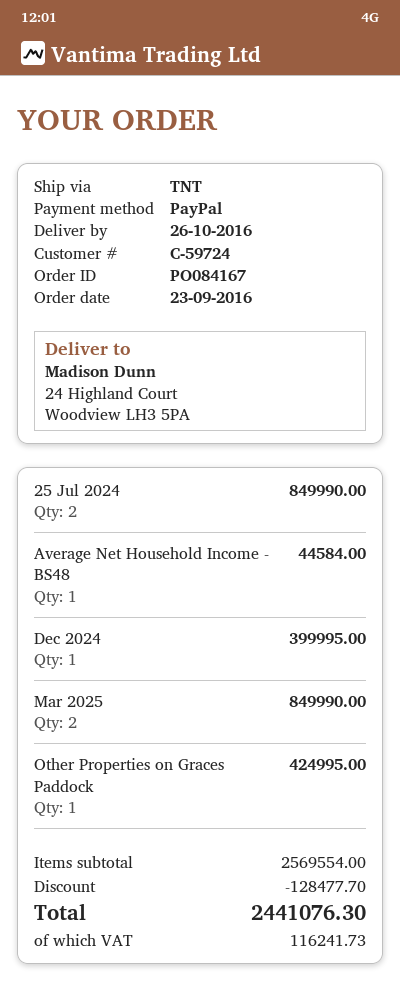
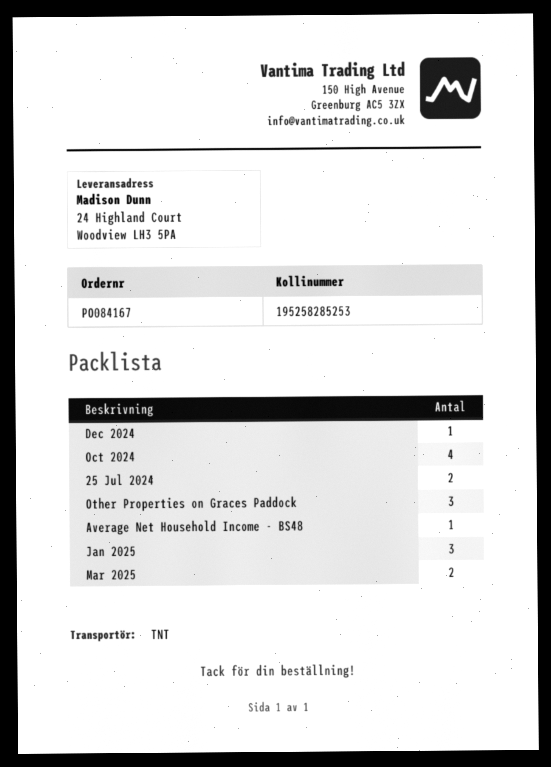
Other Properties on Graces Paddock: 1 -> 3
Oct 2024: none -> 4
Jan 2025: none -> 3

